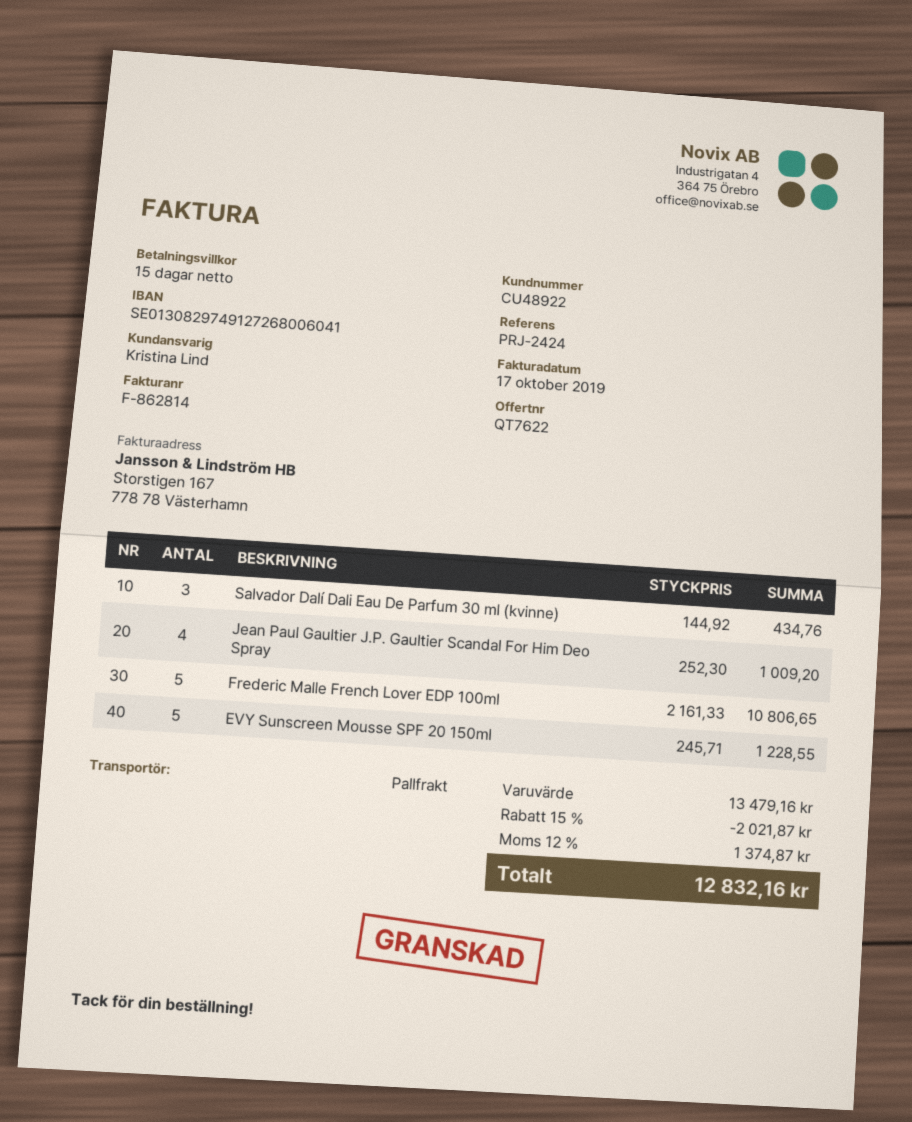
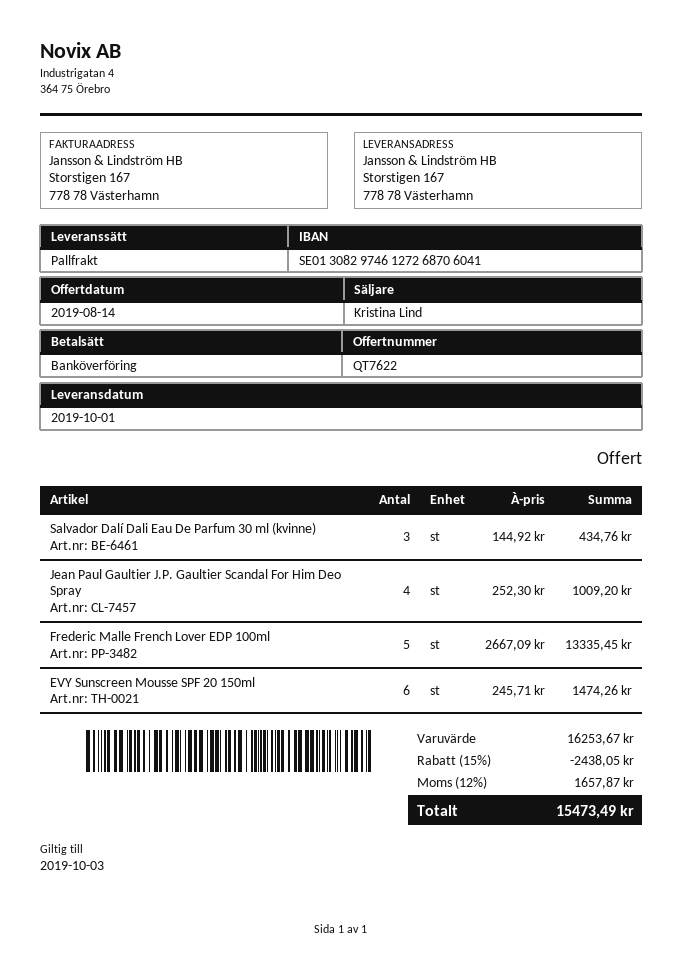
bank account: SE0130829749127268006041 -> SE0130829746127268706041
Frederic Malle French Lover EDP 100ml: 5 x 2161.33 = 10806.65 -> 5 x 2667.09 = 13335.45
EVY Sunscreen Mousse SPF 20 150ml: 5 x 245.71 = 1228.55 -> 6 x 245.71 = 1474.26
subtotal: 13479.16 -> 16253.67
discount: 15% = 2021.87 -> 15% = 2438.05
tax: 12% = 1374.87 -> 12% = 1657.87
total: 12832.16 -> 15473.49

